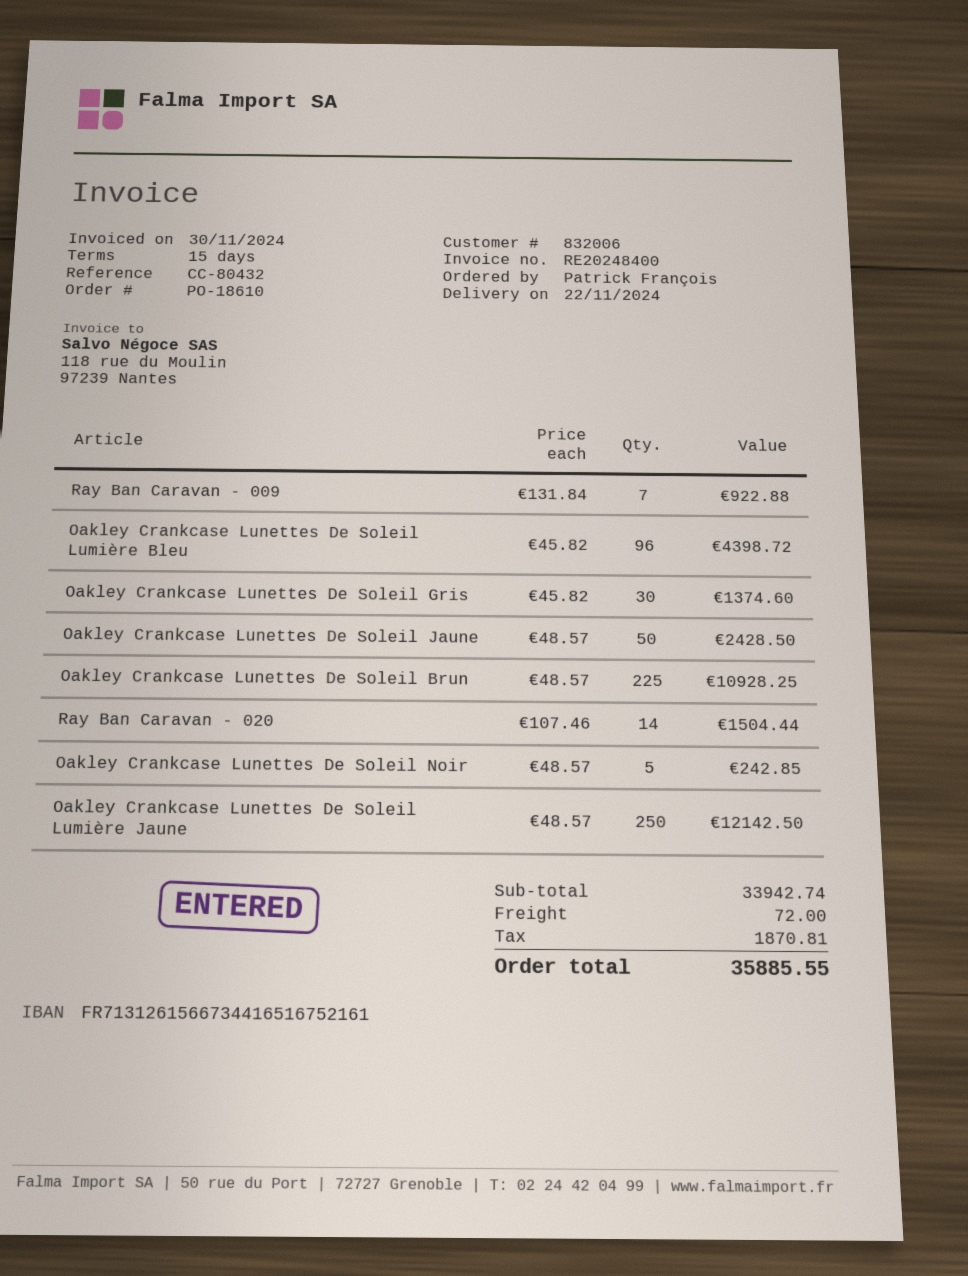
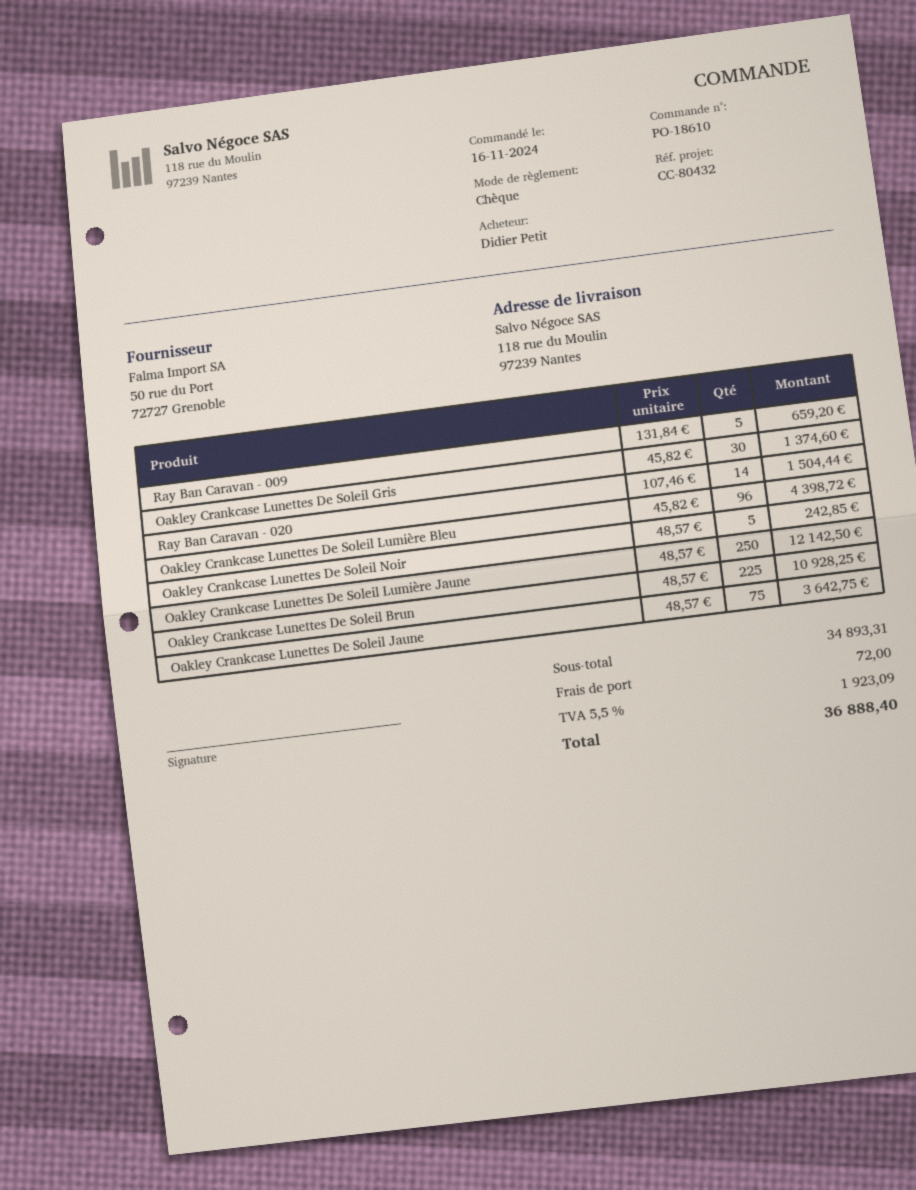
ordered by: Patrick François -> Didier Petit
Ray Ban Caravan - 009: 7 x 131.84 = 922.88 -> 5 x 131.84 = 659.20
Oakley Crankcase Lunettes De Soleil Jaune: 50 x 48.57 = 2428.50 -> 75 x 48.57 = 3642.75
subtotal: 33942.74 -> 34893.31
tax: 1870.81 -> 1923.09
total: 35885.55 -> 36888.40

